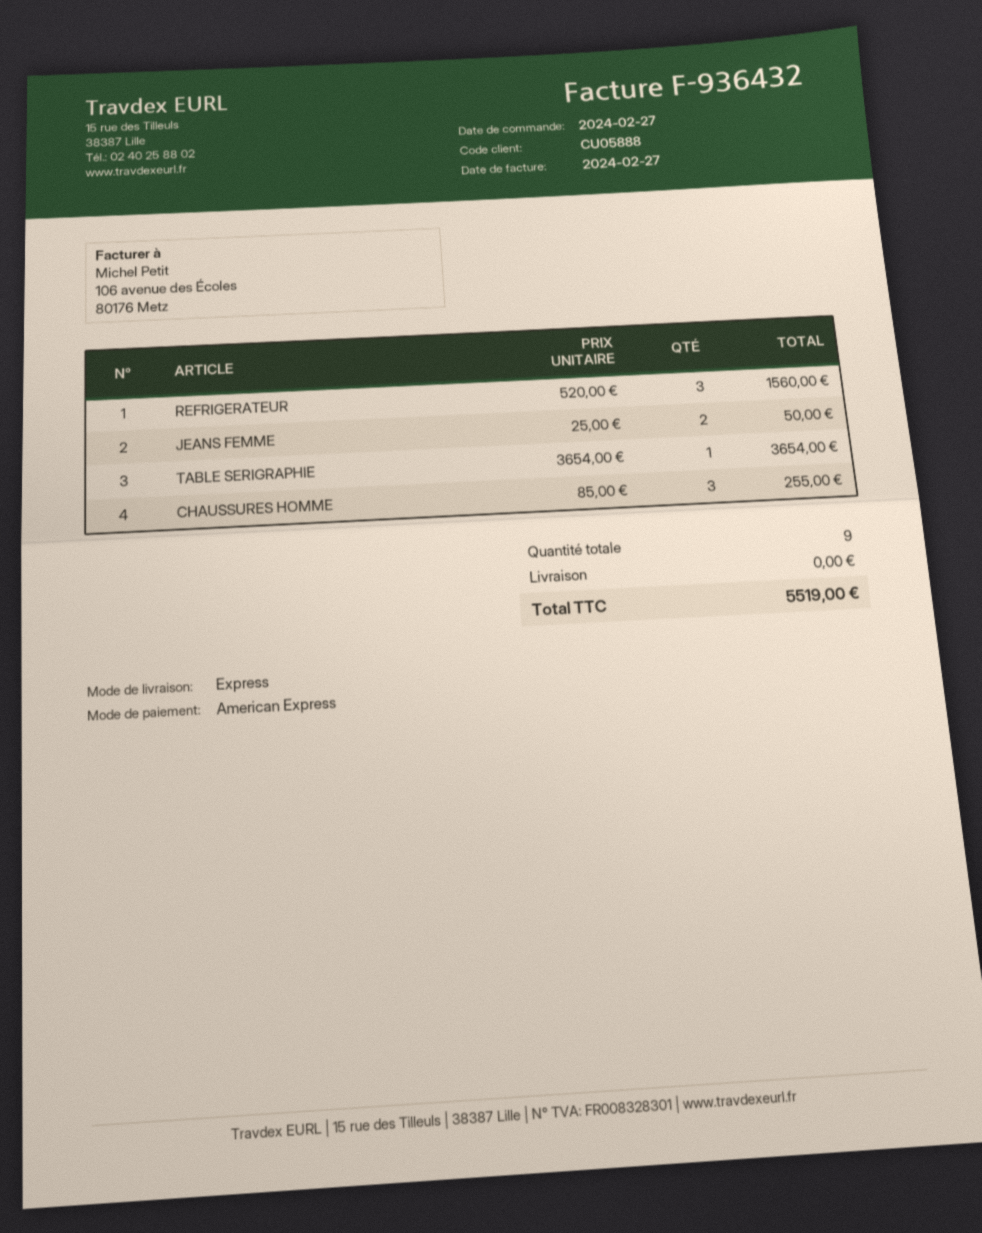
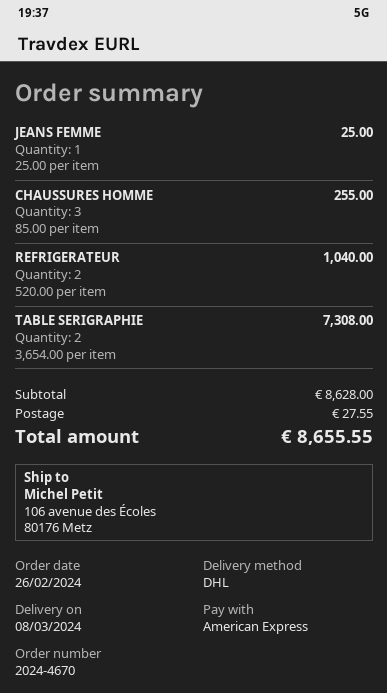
order date: 2024-02-27 -> 2024-02-26
shipping method: express -> DHL
REFRIGERATEUR: 3 x 520.00 = 1560.00 -> 2 x 520.00 = 1040.00
JEANS FEMME: 2 x 25.00 = 50.00 -> 1 x 25.00 = 25.00
TABLE SERIGRAPHIE: 1 x 3654.00 = 3654.00 -> 2 x 3654.00 = 7308.00
shipping: 0.00 -> 27.55
total: 5519.00 -> 8655.55

